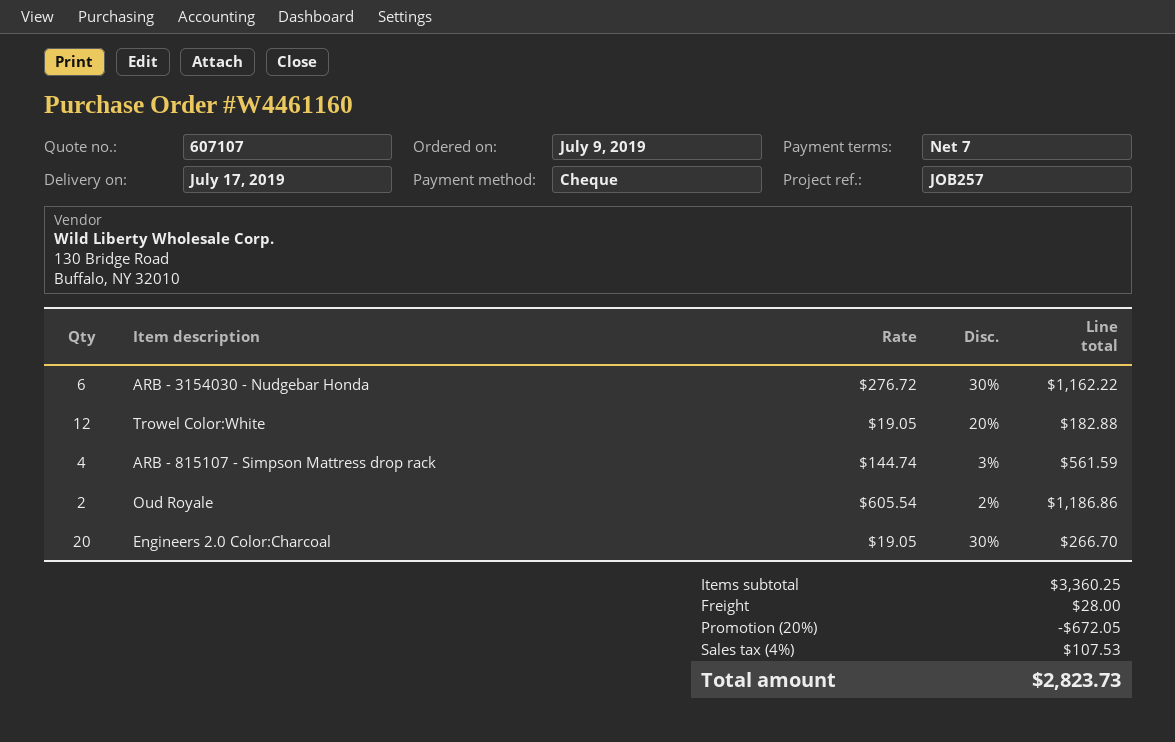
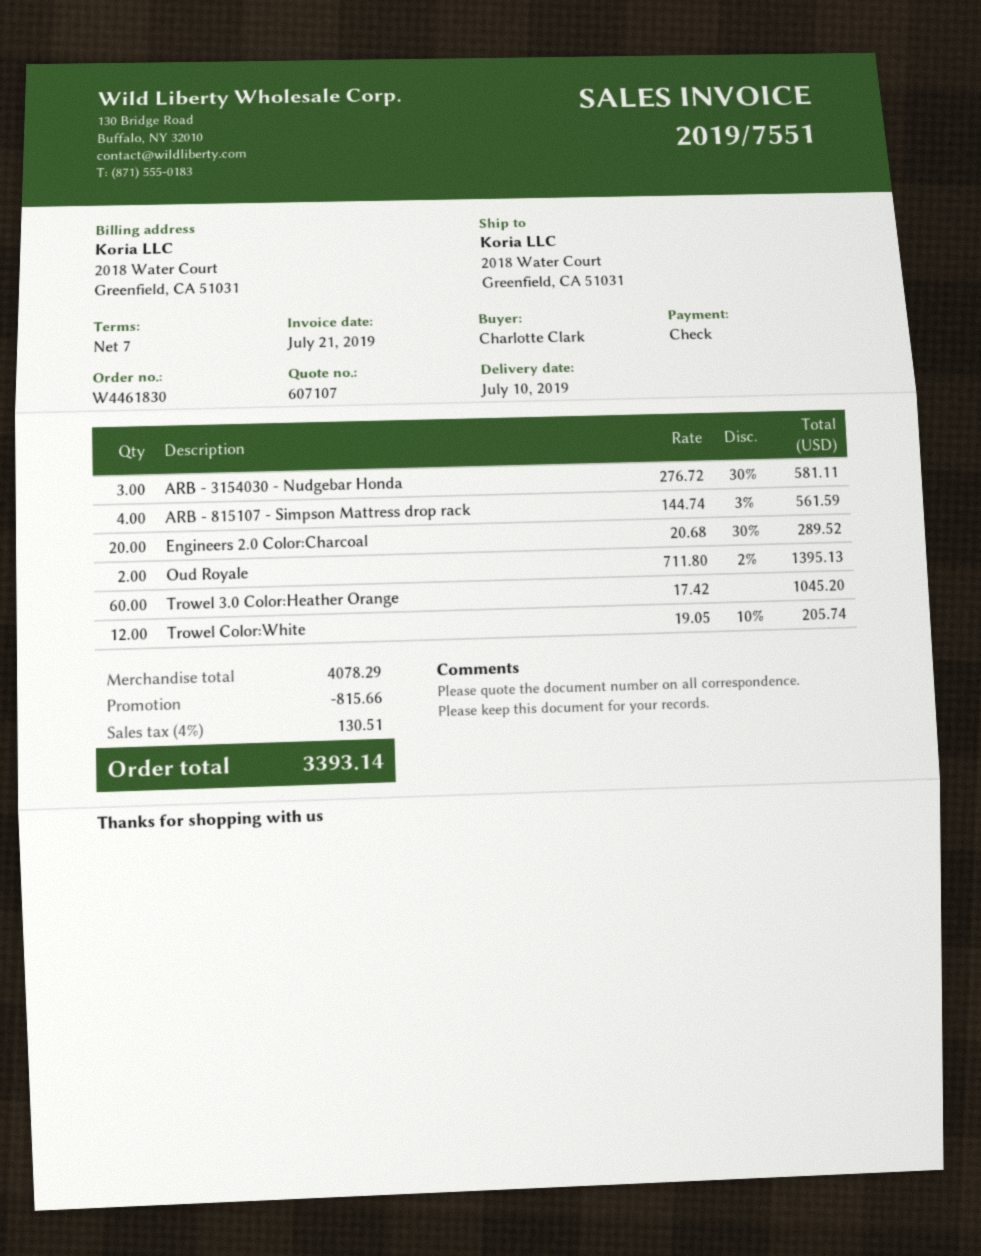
order number: W4461160 -> W4461830
delivery date: 2019-07-17 -> 2019-07-10
ARB - 3154030 - Nudgebar Honda: 6 x 276.72 - 30% = 1162.22 -> 3 x 276.72 - 30% = 581.11
Trowel Color:White: 12 x 19.05 - 20% = 182.88 -> 12 x 19.05 - 10% = 205.74
Oud Royale: 2 x 605.54 - 2% = 1186.86 -> 2 x 711.80 - 2% = 1395.13
Engineers 2.0 Color:Charcoal: 20 x 19.05 - 30% = 266.70 -> 20 x 20.68 - 30% = 289.52
Trowel 3.0 Color:Heather Orange: none -> 60 x 17.42 = 1045.20
subtotal: 3360.25 -> 4078.29
discount: 672.05 -> 815.66
shipping: 28.00 -> none
tax: 4% = 107.53 -> 4% = 130.51
total: 2823.73 -> 3393.14

